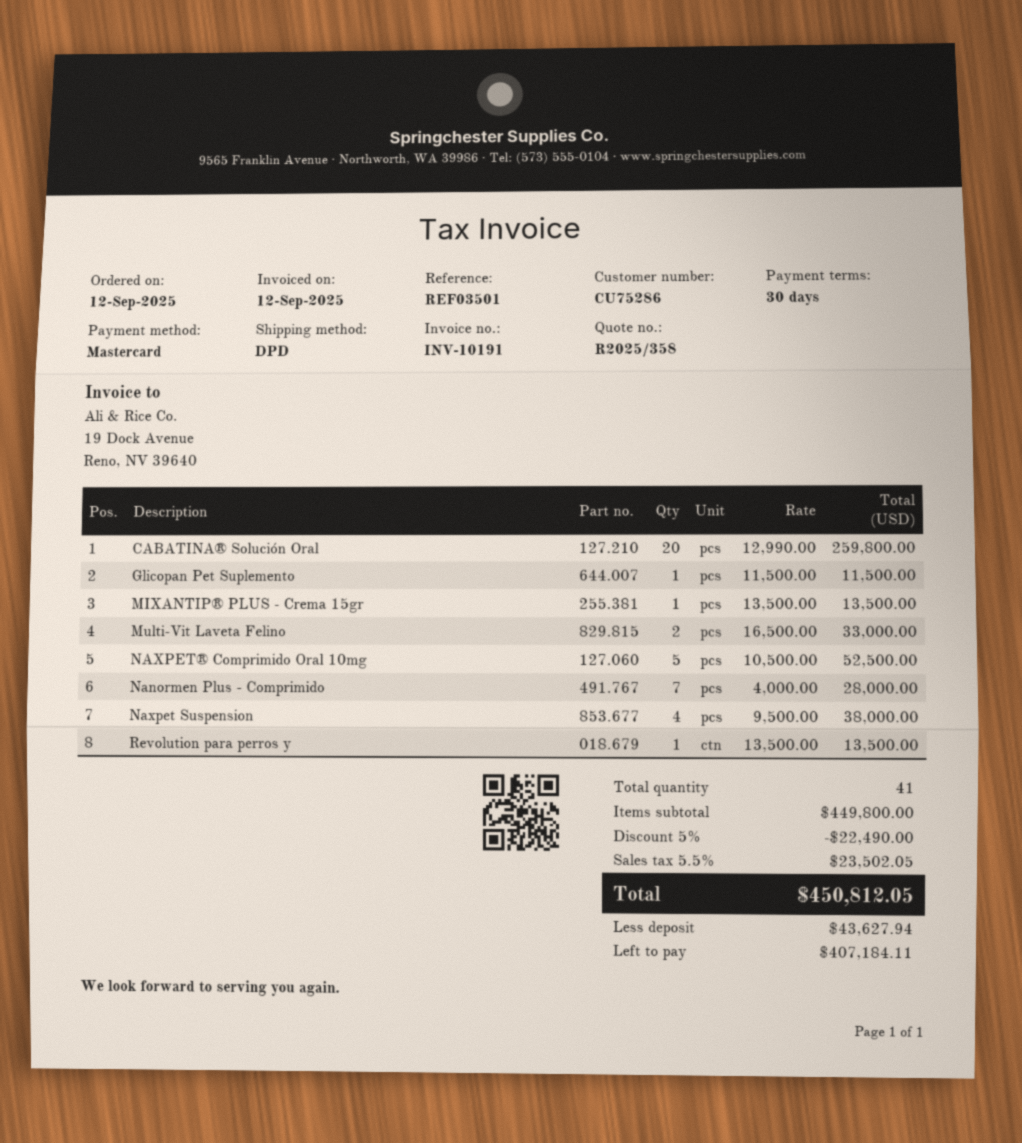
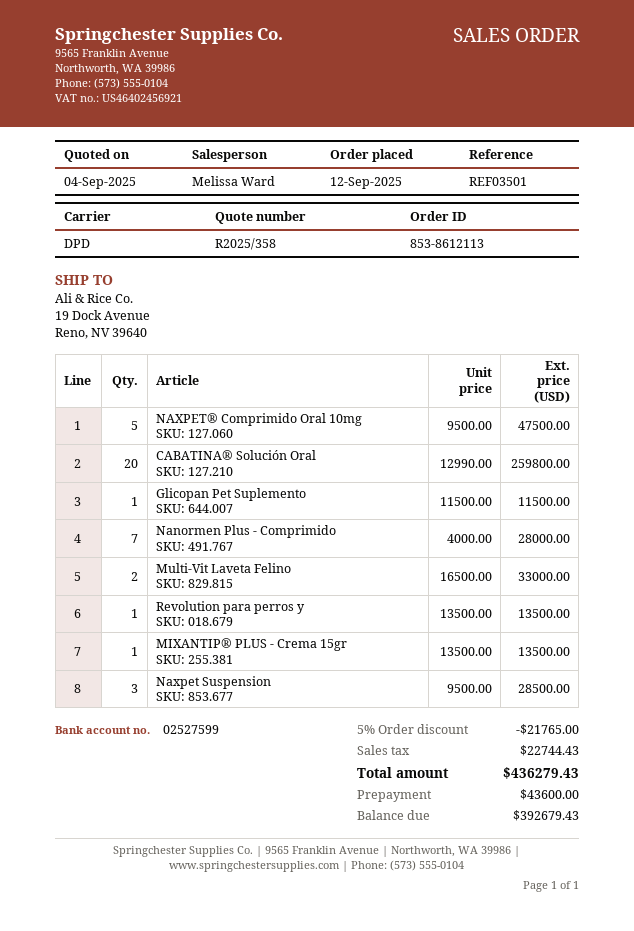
NAXPET® Comprimido Oral 10mg: 5 x 10500.00 = 52500.00 -> 5 x 9500.00 = 47500.00
Naxpet Suspension: 4 x 9500.00 = 38000.00 -> 3 x 9500.00 = 28500.00
discount: 5% = 22490.00 -> 5% = 21765.00
tax: 23502.05 -> 22744.43
total: 450812.05 -> 436279.43
deposit: 43627.94 -> 43600.00
balance: 407184.11 -> 392679.43

